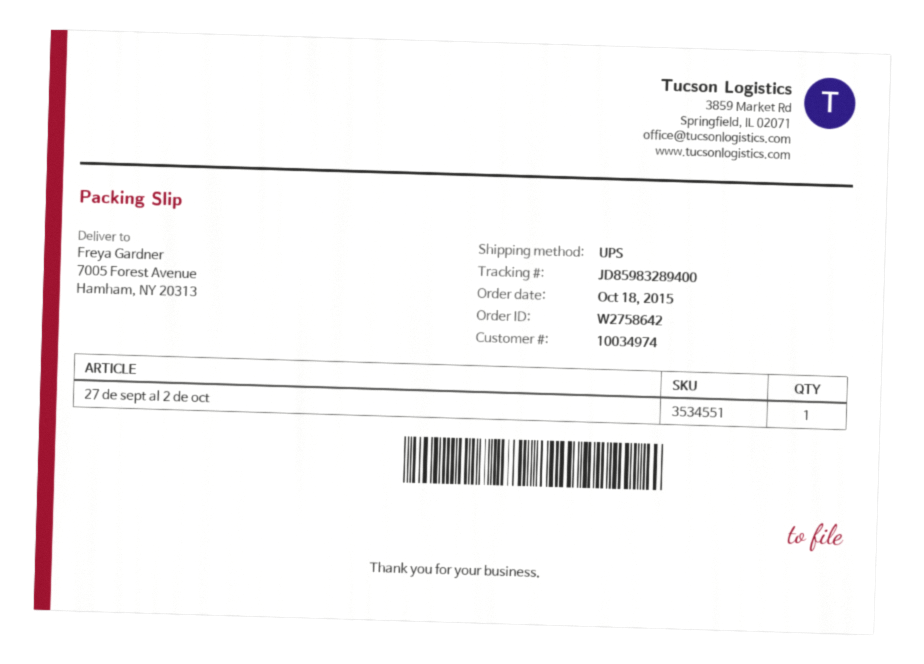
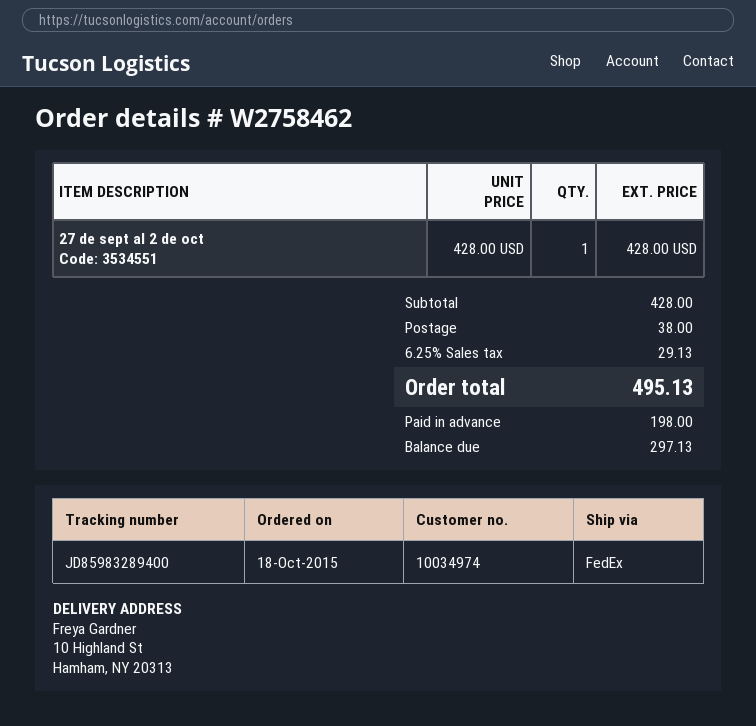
order number: W2758642 -> W2758462
shipping method: UPS -> FedEx
ship to: 7005 Forest Avenue, Hamham, NY 20313 -> 10 Highland St, Hamham, NY 20313

